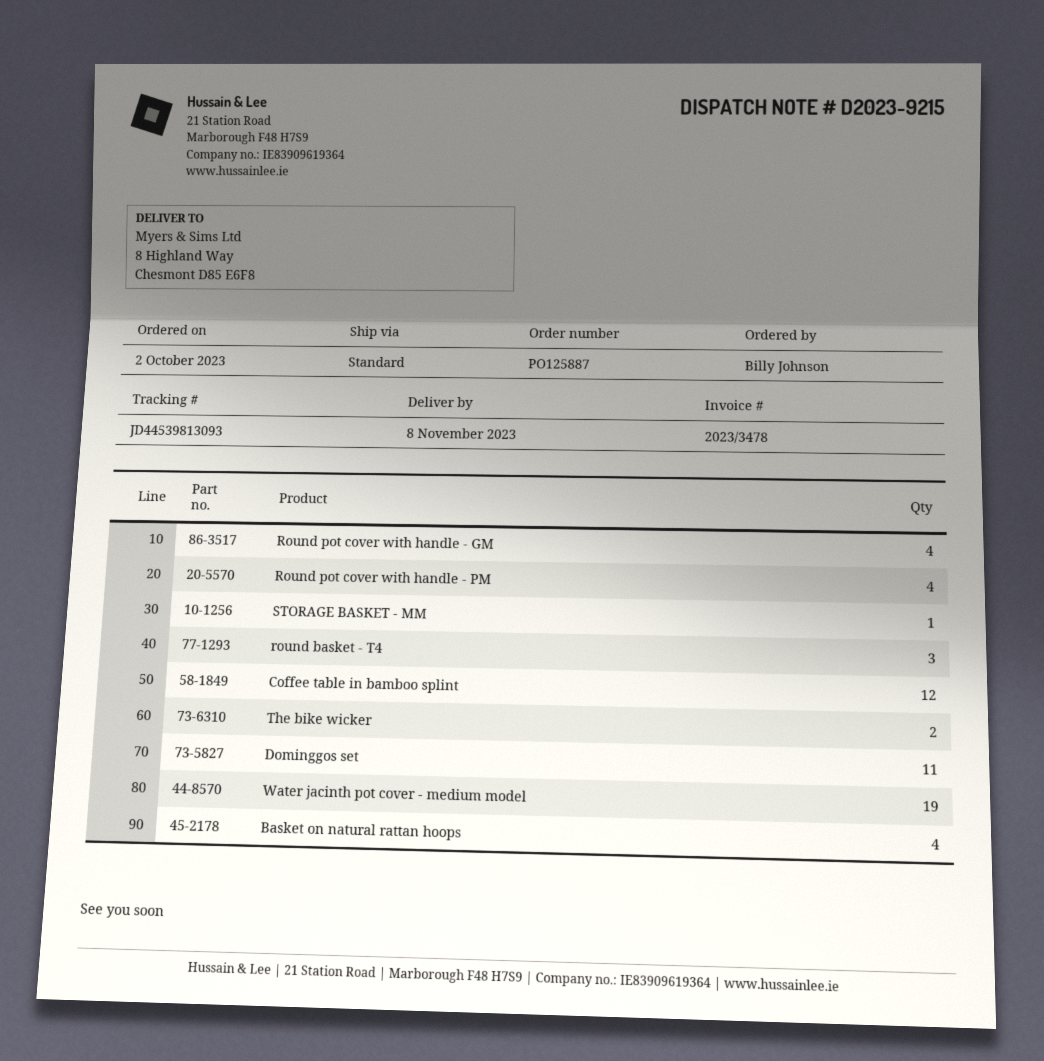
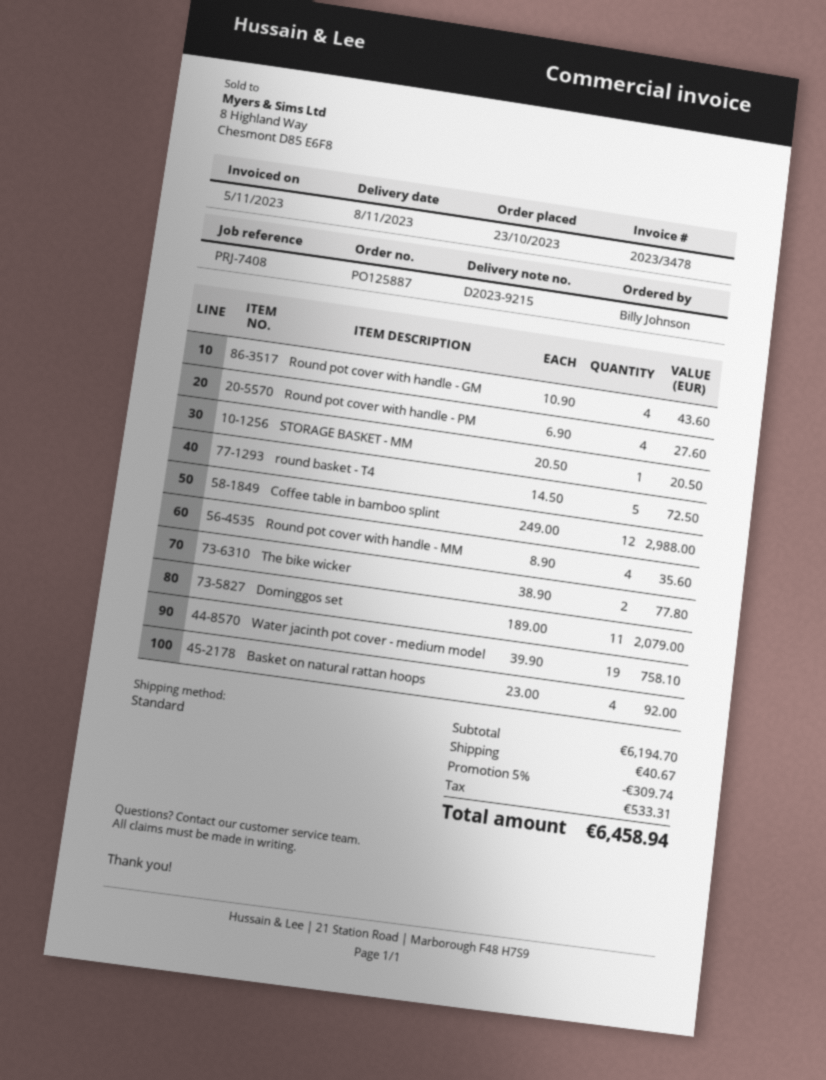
order date: 2023-10-02 -> 2023-10-23
round basket - T4: 3 -> 5
Round pot cover with handle - MM: none -> 4

